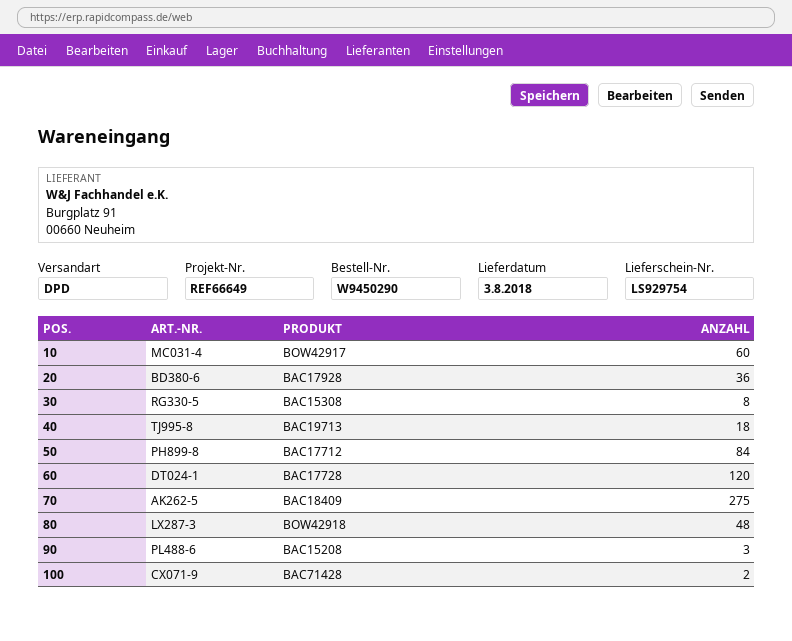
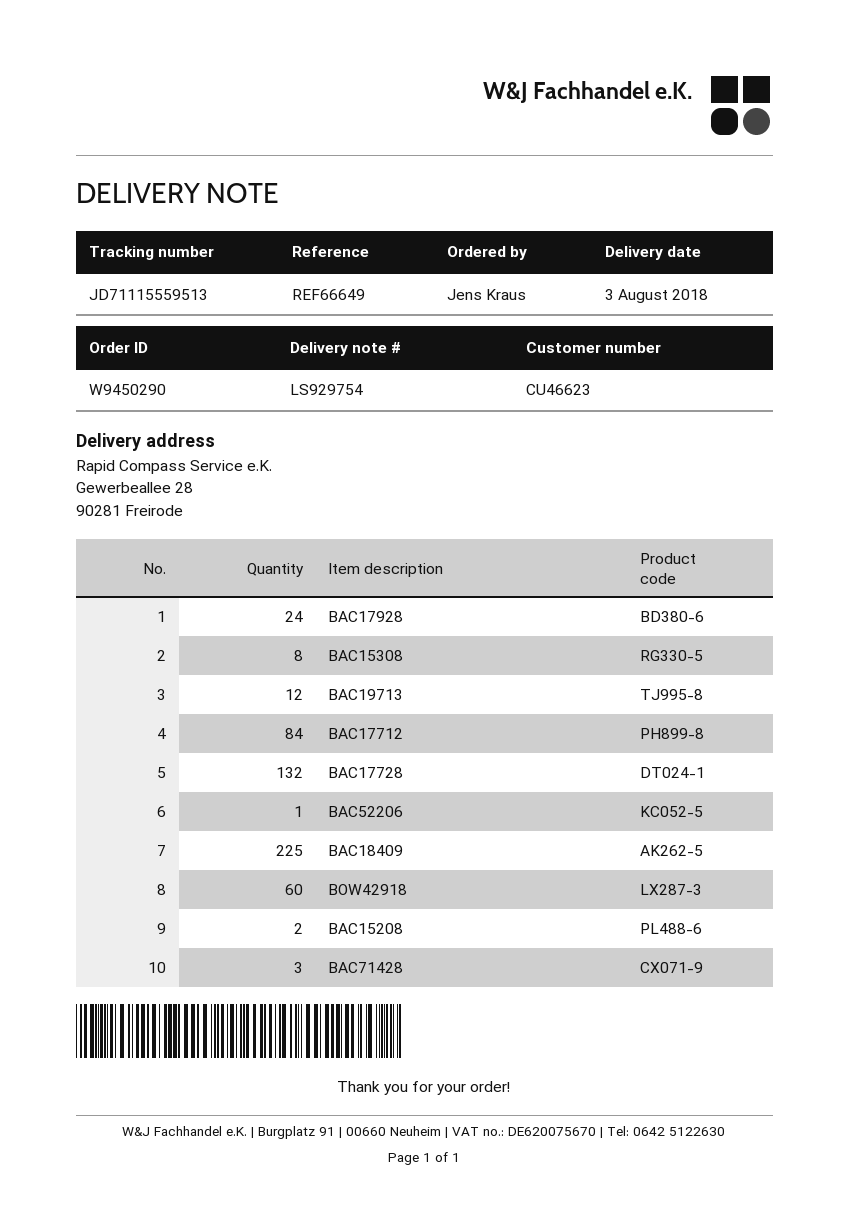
BOW42917: 60 -> none
BAC17928: 36 -> 24
BAC19713: 18 -> 12
BAC17728: 120 -> 132
BAC18409: 275 -> 225
BOW42918: 48 -> 60
BAC15208: 3 -> 2
BAC71428: 2 -> 3
BAC52206: none -> 1

